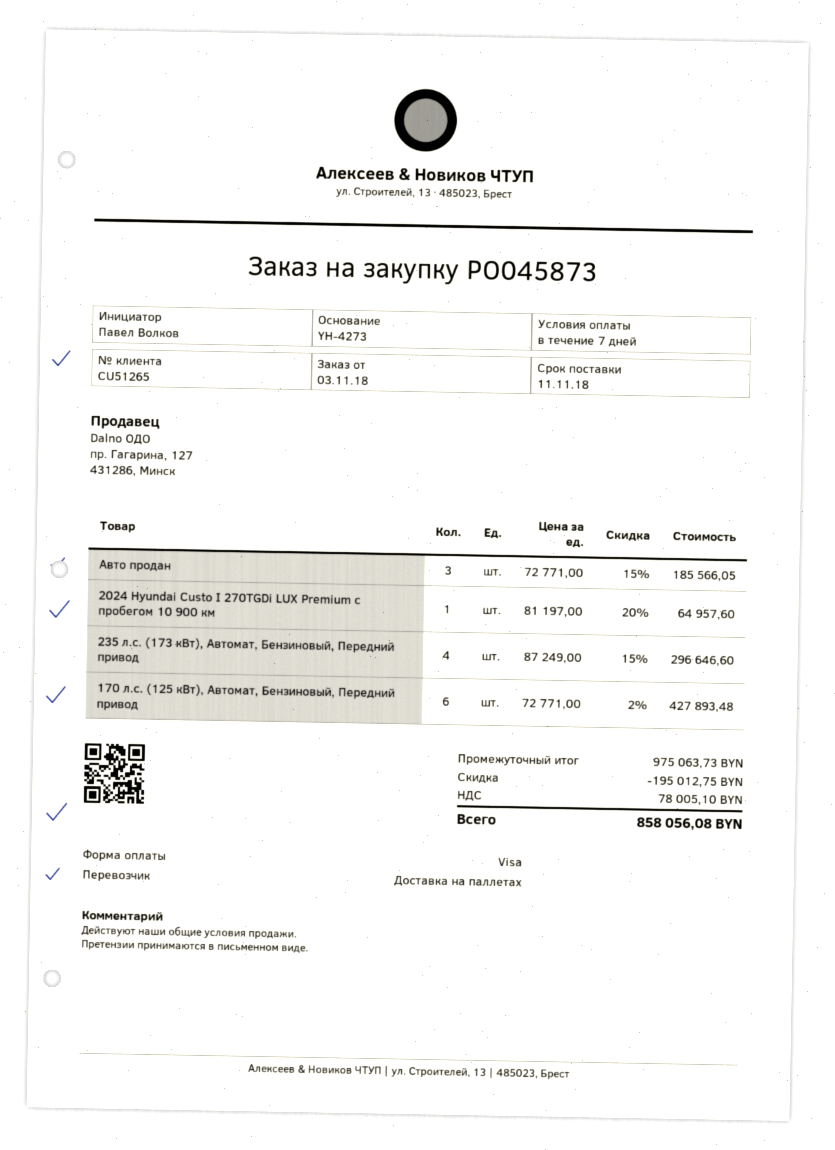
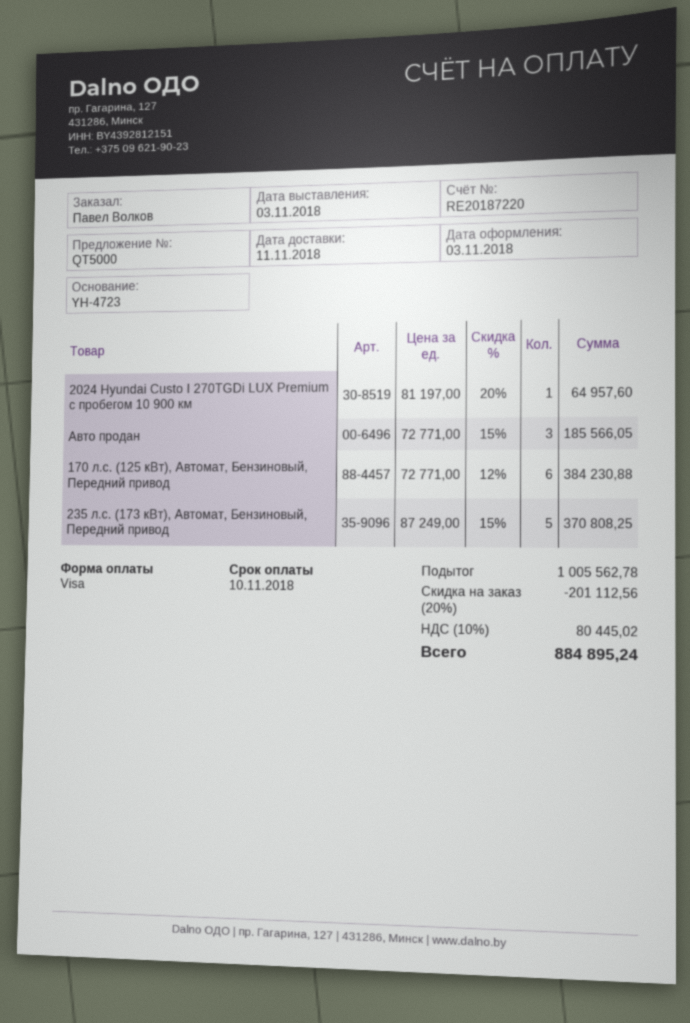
reference: YH-4273 -> YH-4723
235 л.с. (173 кВт), Автомат, Бензиновый, Передний привод: 4 x 87249.00 - 15% = 296646.60 -> 5 x 87249.00 - 15% = 370808.25
170 л.с. (125 кВт), Автомат, Бензиновый, Передний привод: 6 x 72771.00 - 2% = 427893.48 -> 6 x 72771.00 - 12% = 384230.88
subtotal: 975063.73 -> 1005562.78
discount: 195012.75 -> 201112.56
tax: 78005.10 -> 80445.02
total: 858056.08 -> 884895.24

